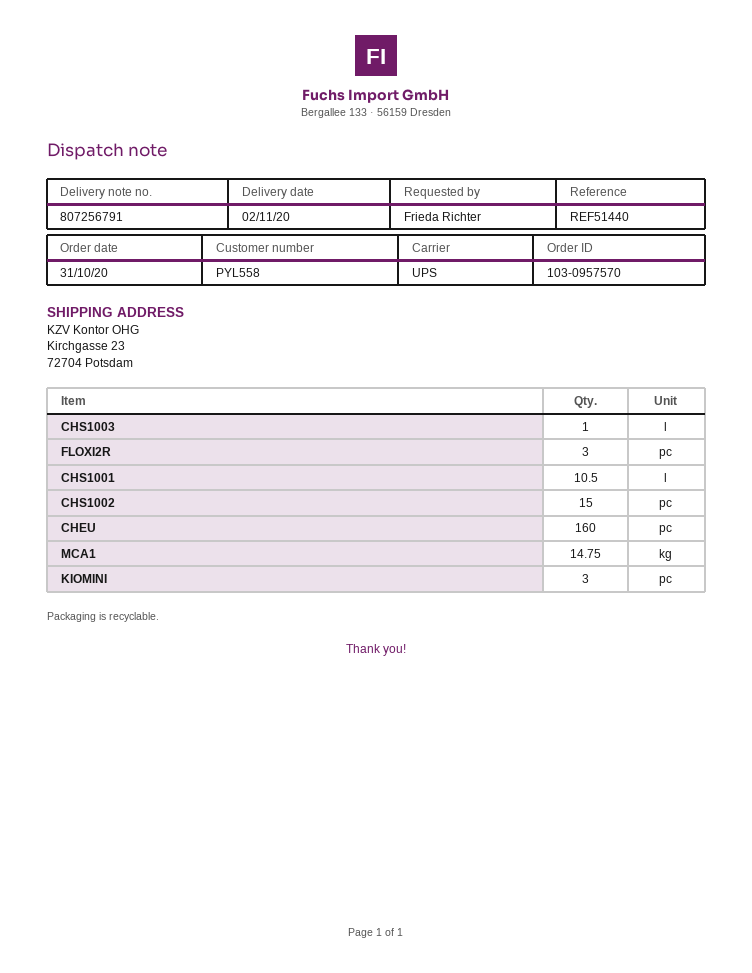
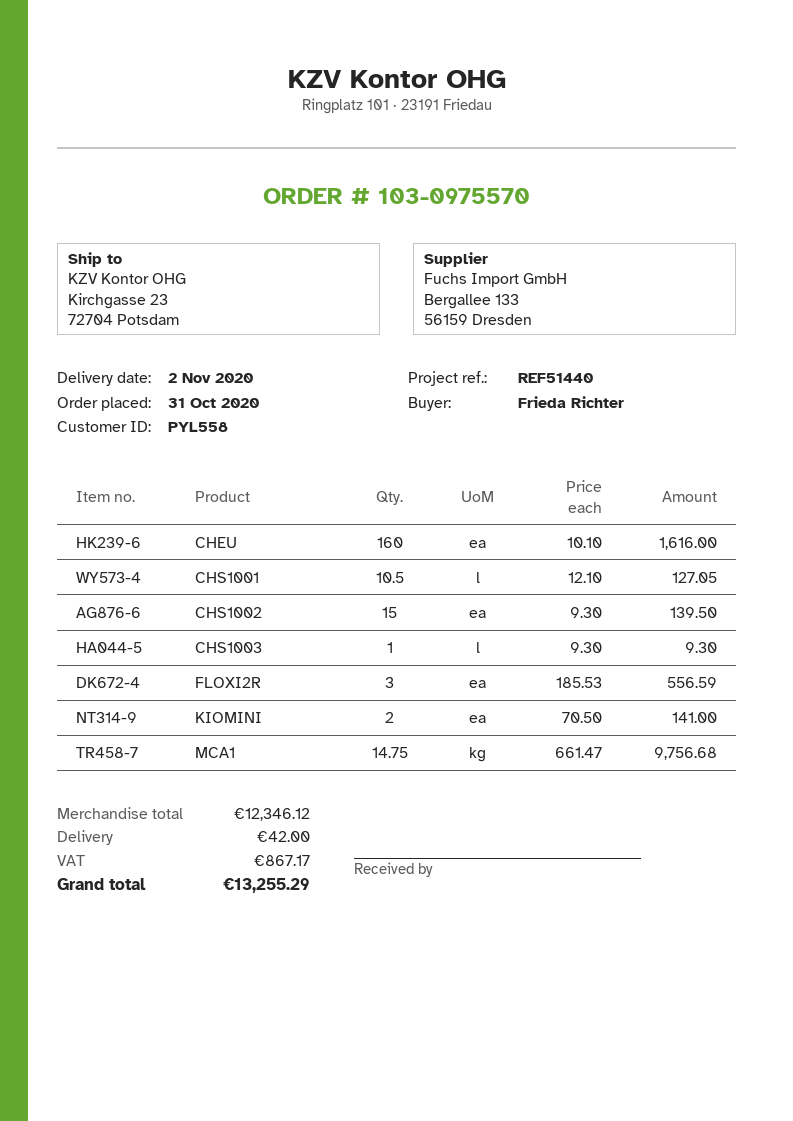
order number: 103-0957570 -> 103-0975570
KIOMINI: 3 -> 2

